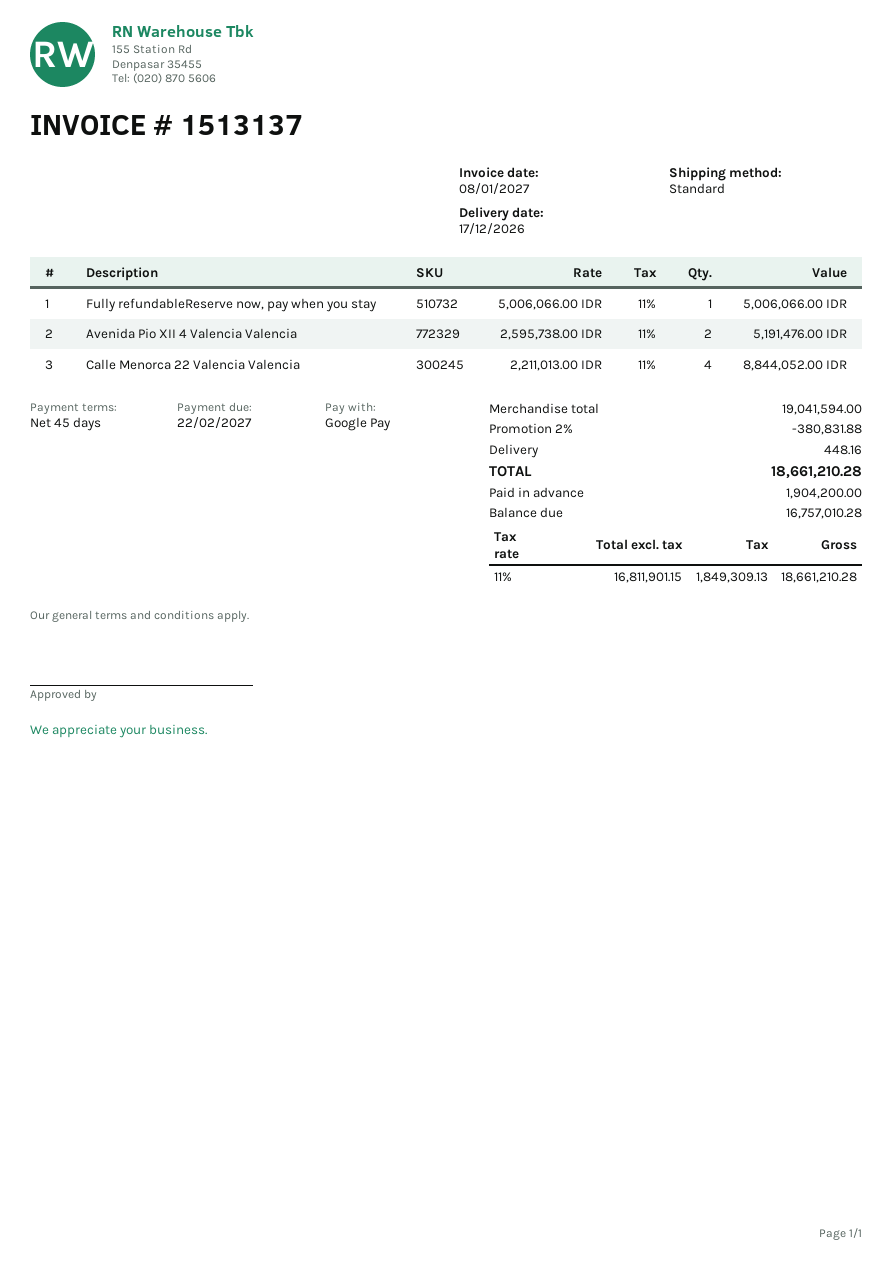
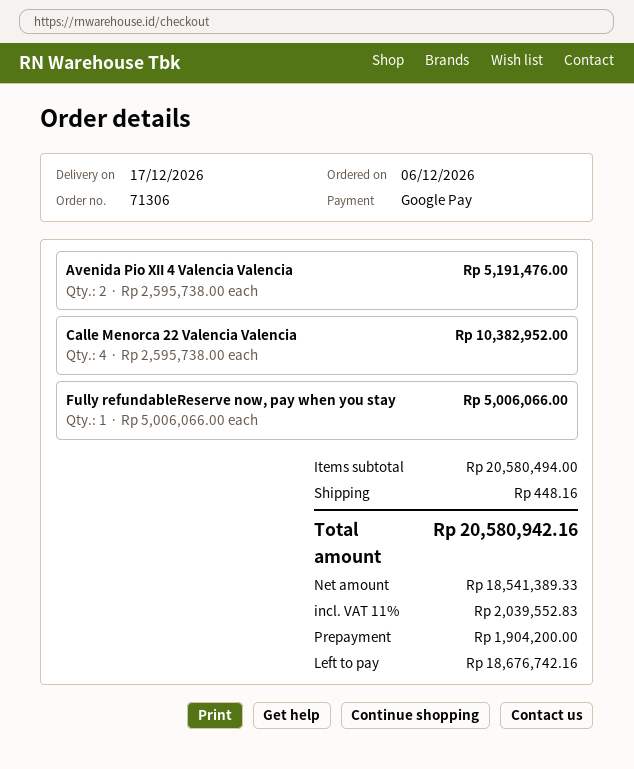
Calle Menorca 22 Valencia Valencia: 4 x 2211013.00 = 8844052.00 -> 4 x 2595738.00 = 10382952.00
subtotal: 19041594.00 -> 20580494.00
discount: 2% = 380831.88 -> none
net: 16811901.15 -> 18541389.33
tax: 11% = 1849309.13 -> 11% = 2039552.83
total: 18661210.28 -> 20580942.16
balance: 16757010.28 -> 18676742.16

